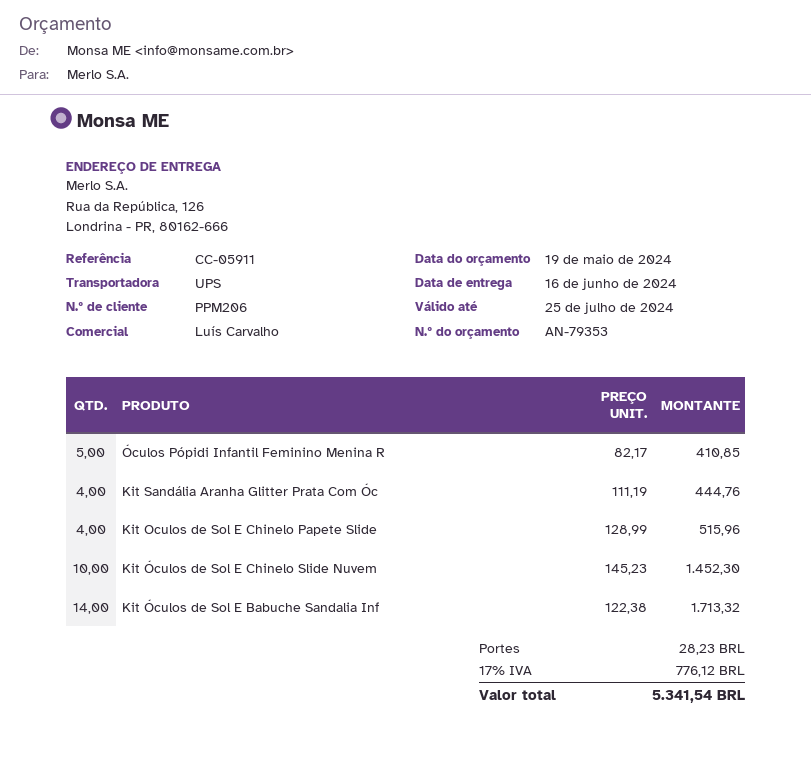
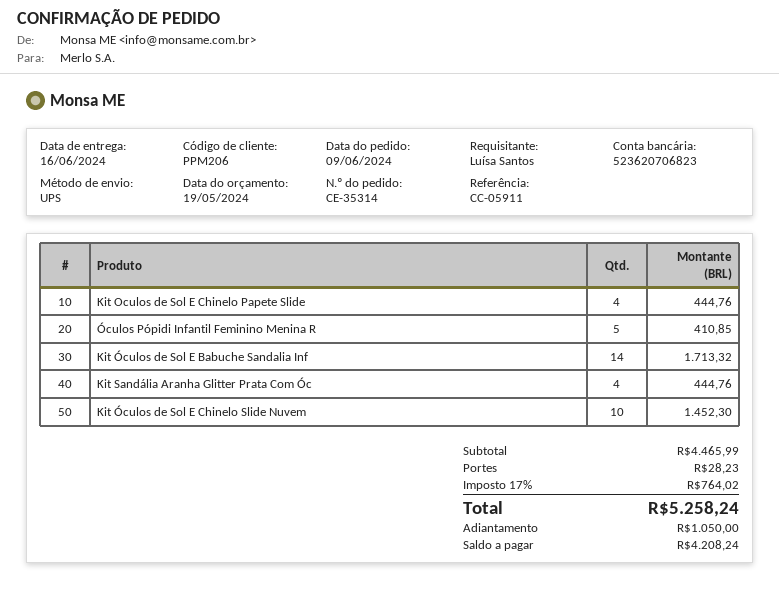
Kit Oculos de Sol E Chinelo Papete Slide: 4 for 515.96 -> 4 for 444.76
tax: 17% = 776.12 -> 17% = 764.02
total: 5341.54 -> 5258.24

